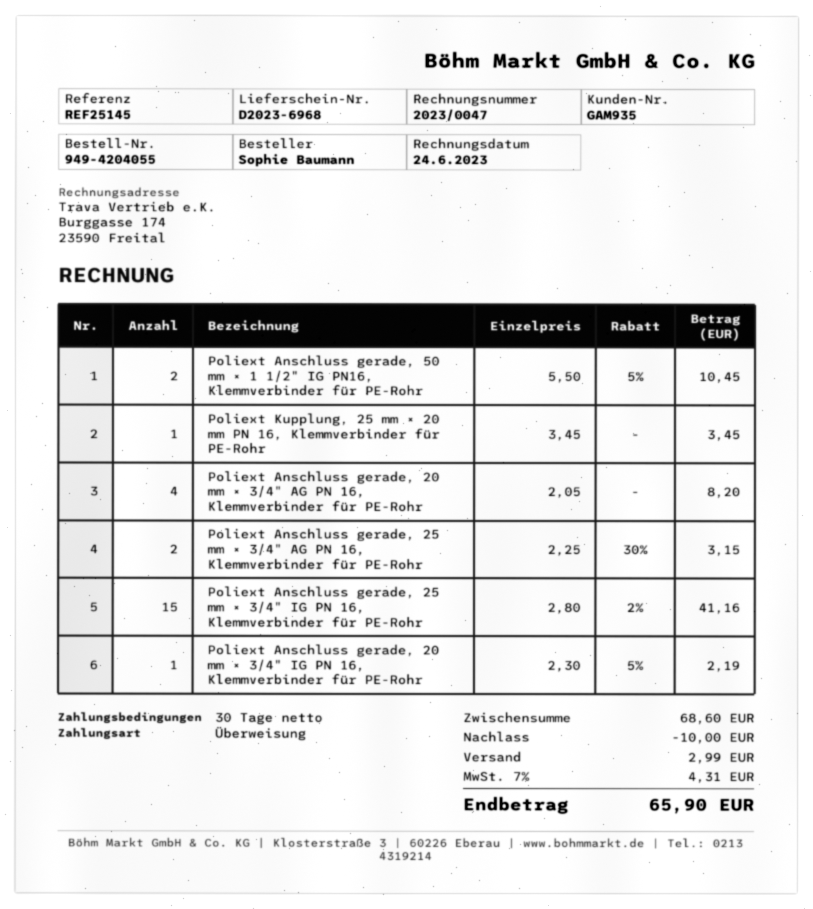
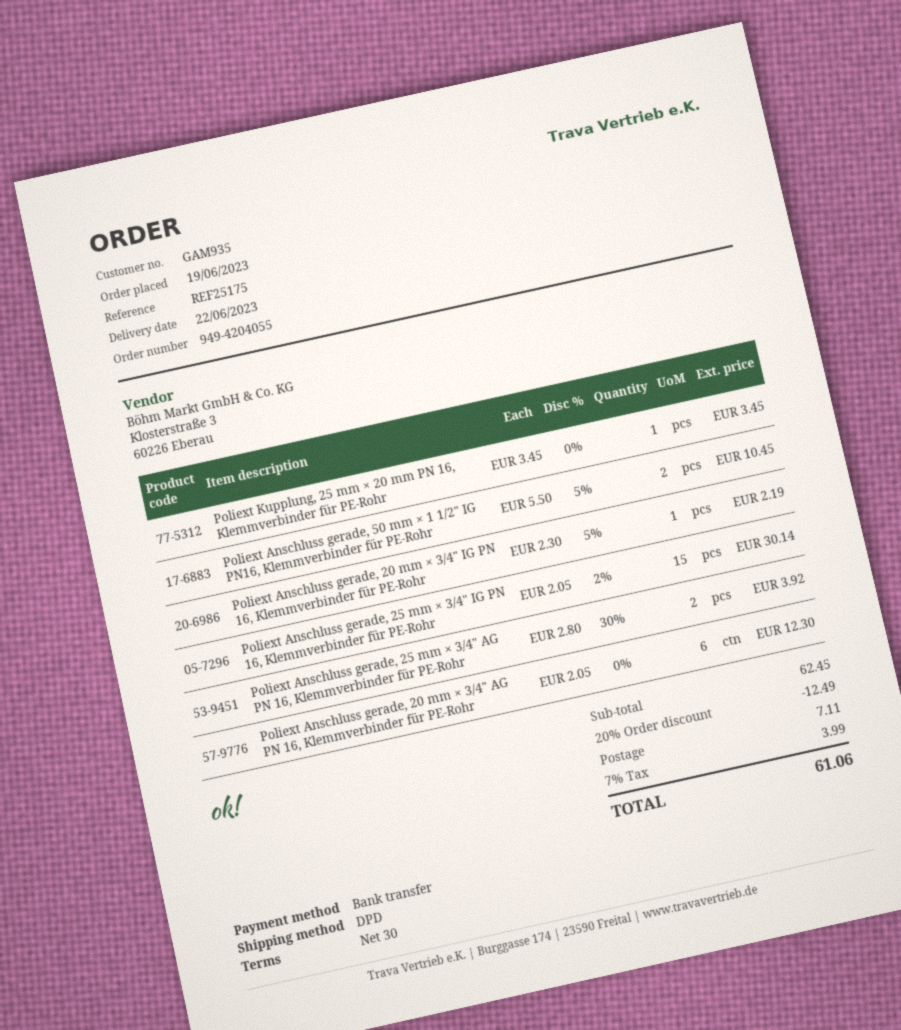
reference: REF25145 -> REF25175
Poliext Anschluss gerade, 20 mm × 3/4" AG PN 16, Klemmverbinder für PE-Rohr: 4 x 2.05 = 8.20 -> 6 x 2.05 = 12.30
Poliext Anschluss gerade, 25 mm × 3/4" AG PN 16, Klemmverbinder für PE-Rohr: 2 x 2.25 - 30% = 3.15 -> 2 x 2.80 - 30% = 3.92
Poliext Anschluss gerade, 25 mm × 3/4" IG PN 16, Klemmverbinder für PE-Rohr: 15 x 2.80 - 2% = 41.16 -> 15 x 2.05 - 2% = 30.14
subtotal: 68.60 -> 62.45
discount: 10.00 -> 12.49
shipping: 2.99 -> 7.11
tax: 7% = 4.31 -> 7% = 3.99
total: 65.90 -> 61.06

